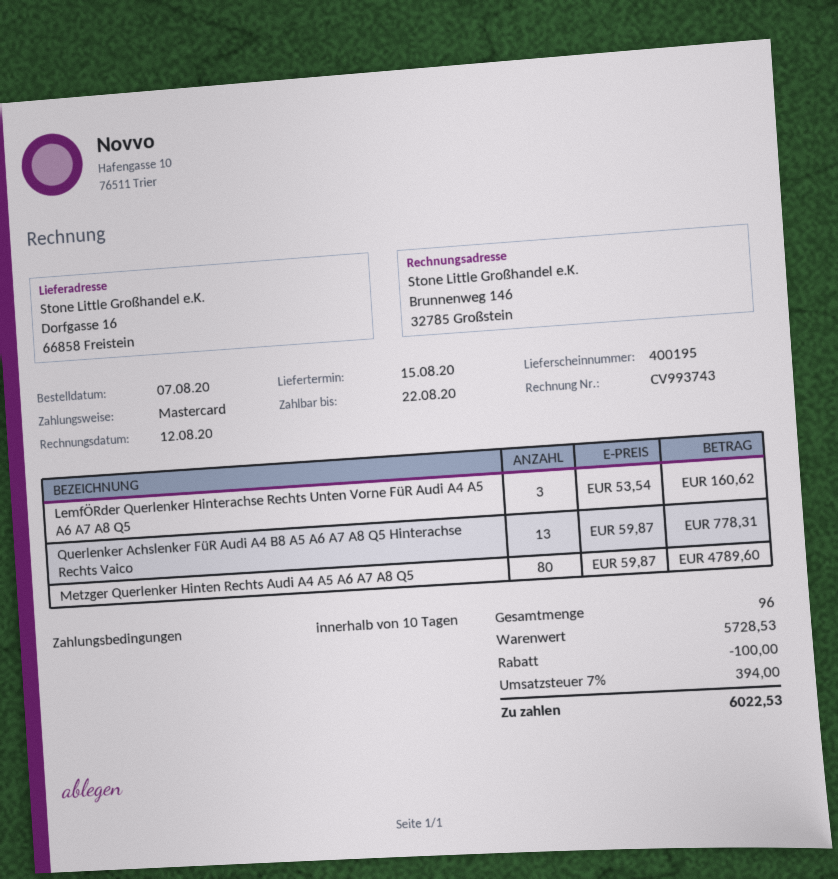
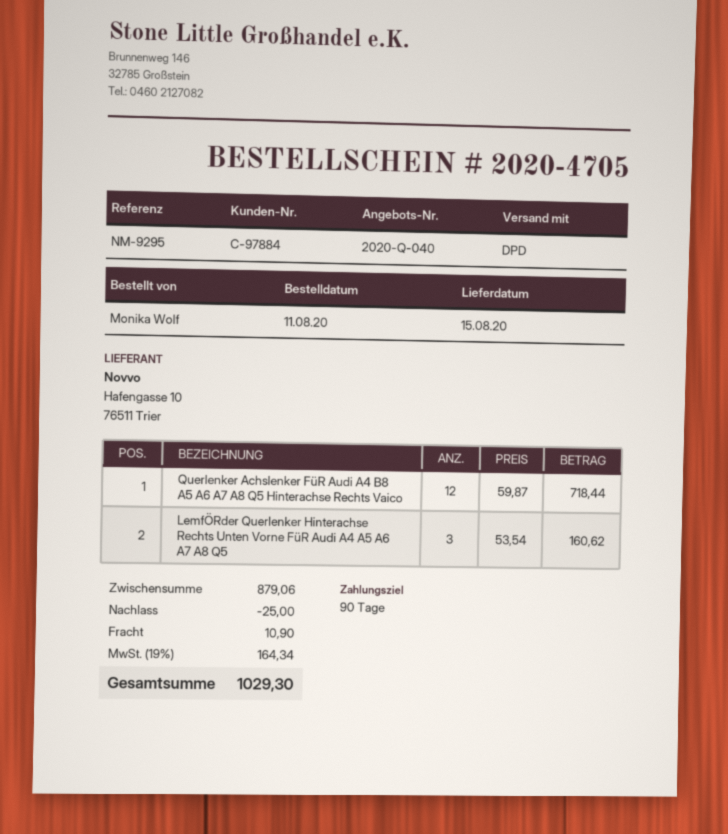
order date: 2020-08-07 -> 2020-08-11
payment terms: 10 days -> 90 days
Querlenker Achslenker FüR Audi A4 B8 A5 A6 A7 A8 Q5 Hinterachse Rechts Vaico: 13 x 59.87 = 778.31 -> 12 x 59.87 = 718.44
Metzger Querlenker Hinten Rechts Audi A4 A5 A6 A7 A8 Q5: 80 x 59.87 = 4789.60 -> none
subtotal: 5728.53 -> 879.06
discount: 100.00 -> 25.00
shipping: none -> 10.90
tax: 7% = 394.00 -> 19% = 164.34
total: 6022.53 -> 1029.30

